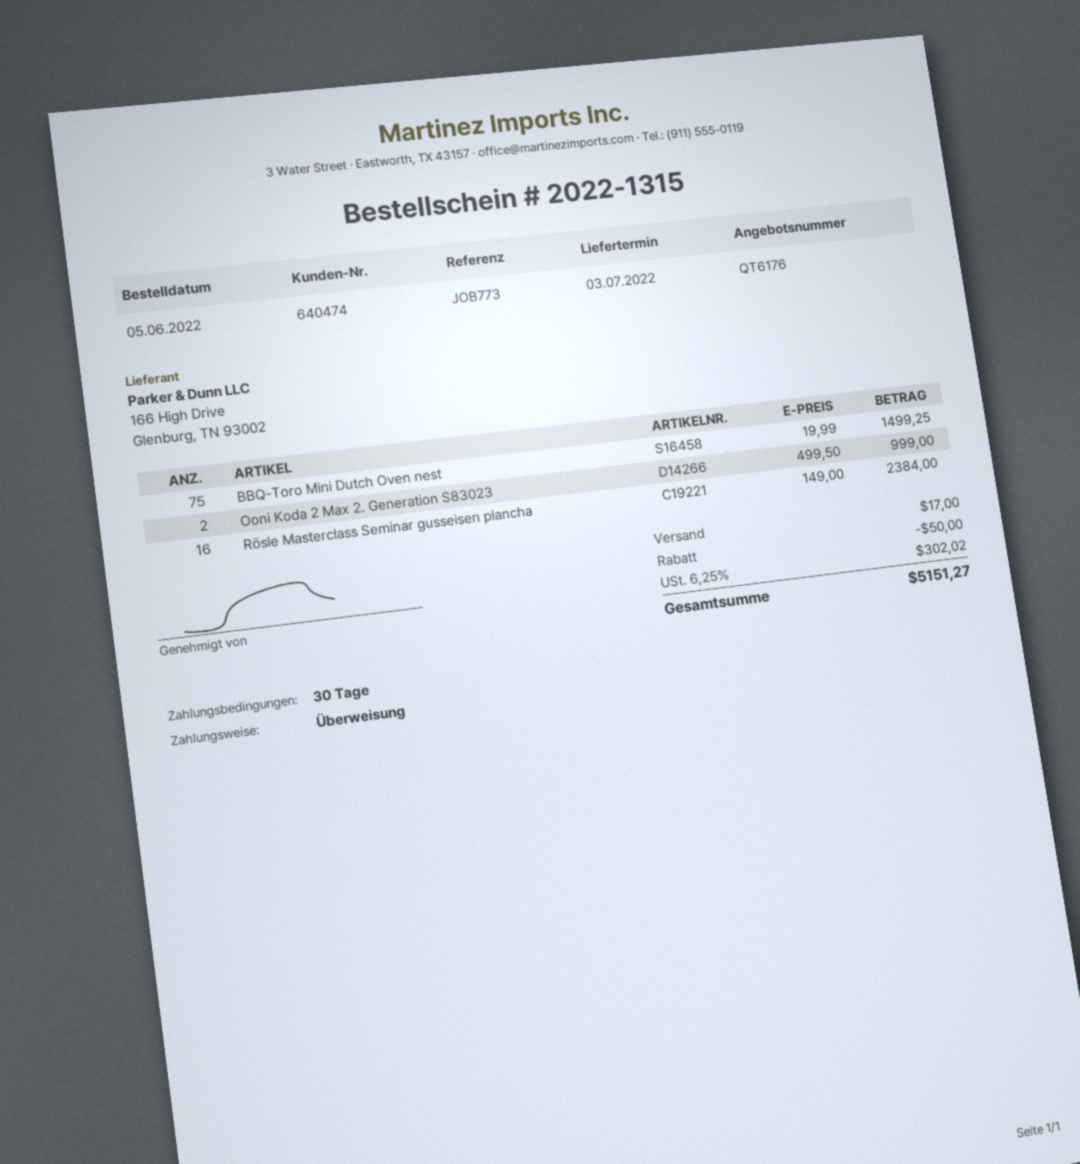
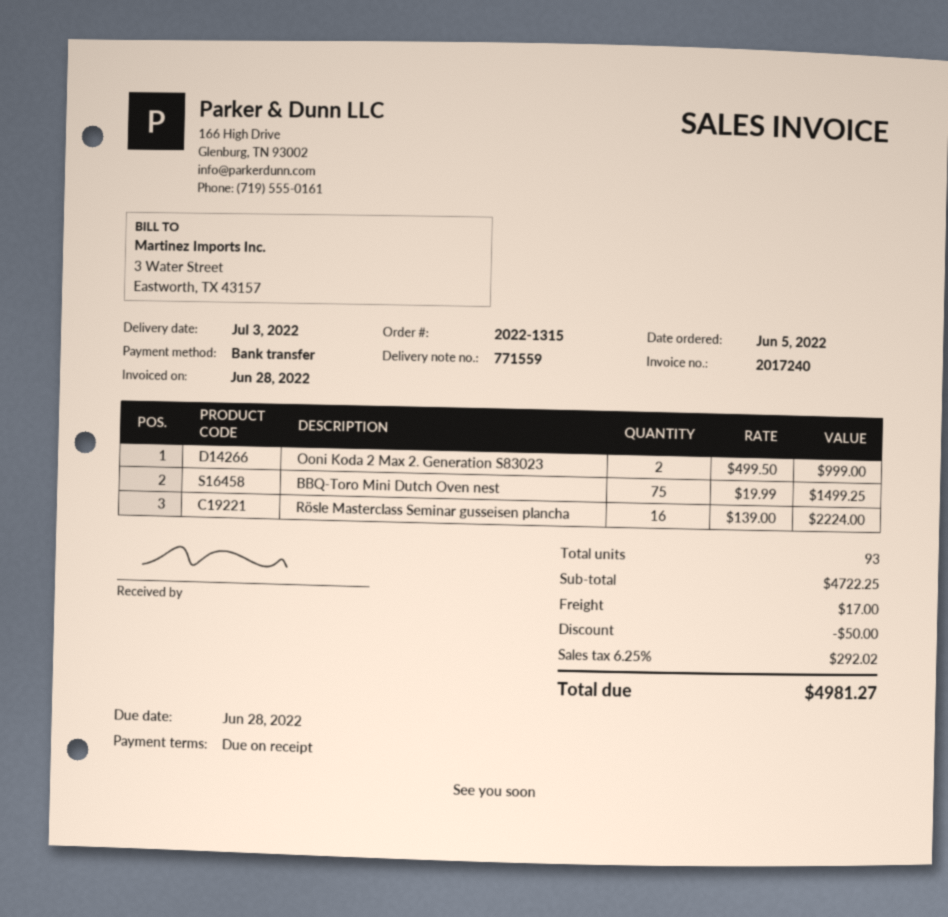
payment terms: 30 days -> on receipt
Rösle Masterclass Seminar gusseisen plancha: 16 x 149.00 = 2384.00 -> 16 x 139.00 = 2224.00
tax: 6.25% = 302.02 -> 6.25% = 292.02
total: 5151.27 -> 4981.27

